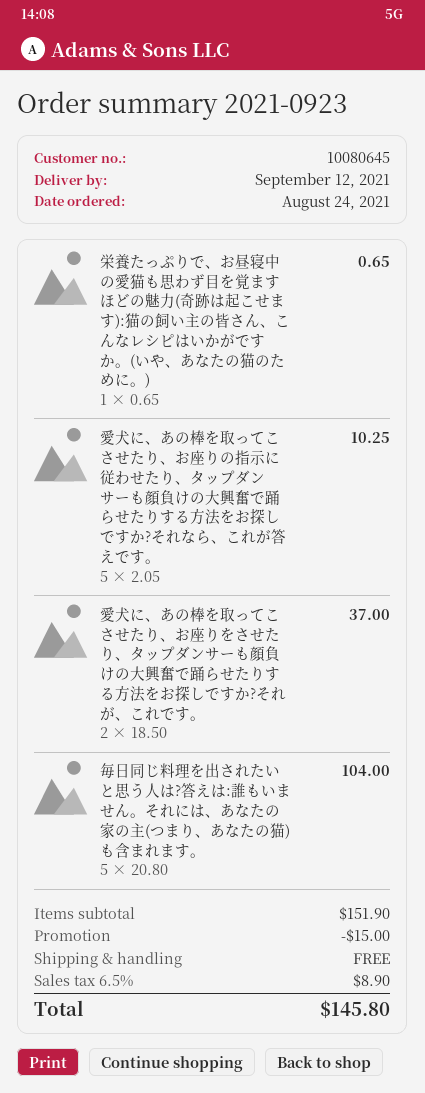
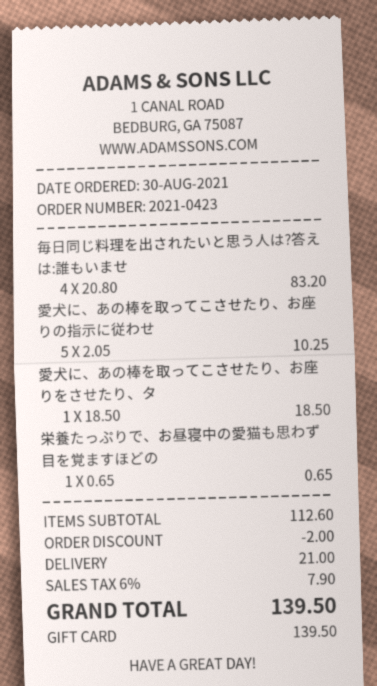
order number: 2021-0923 -> 2021-0423
order date: 2021-08-24 -> 2021-08-30
愛犬に、あの棒を取ってこさせたり、お座りをさせたり、タップダンサーも顔負けの大興奮で踊らせたりする方法をお探しですか?それが、これです。: 2 x 18.50 = 37.00 -> 1 x 18.50 = 18.50
毎日同じ料理を出されたいと思う人は?答えは:誰もいません。それには、あなたの家の主(つまり、あなたの猫)も含まれます。: 5 x 20.80 = 104.00 -> 4 x 20.80 = 83.20
subtotal: 151.90 -> 112.60
discount: 15.00 -> 2.00
shipping: 0.00 -> 21.00
tax: 6.5% = 8.90 -> 6% = 7.90
total: 145.80 -> 139.50

